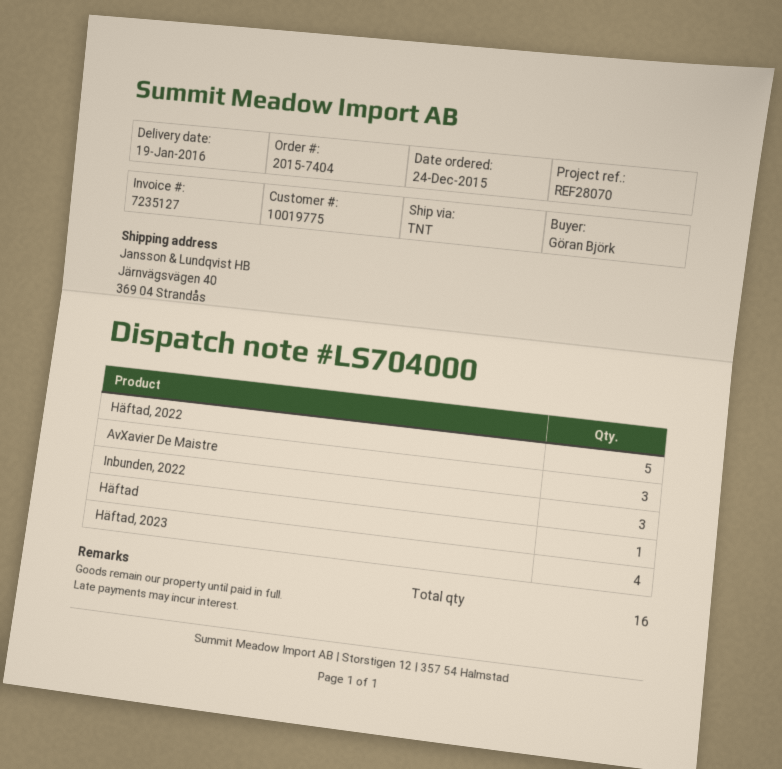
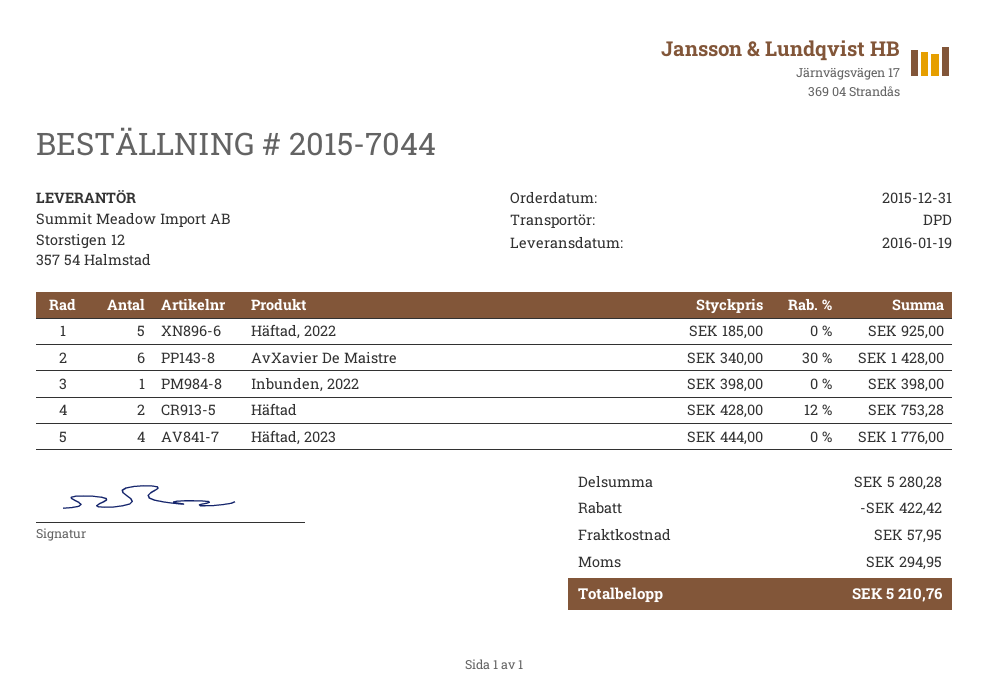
order number: 2015-7404 -> 2015-7044
order date: 2015-12-24 -> 2015-12-31
shipping method: TNT -> DPD
AvXavier De Maistre: 3 -> 6
Inbunden, 2022: 3 -> 1
Häftad: 1 -> 2

